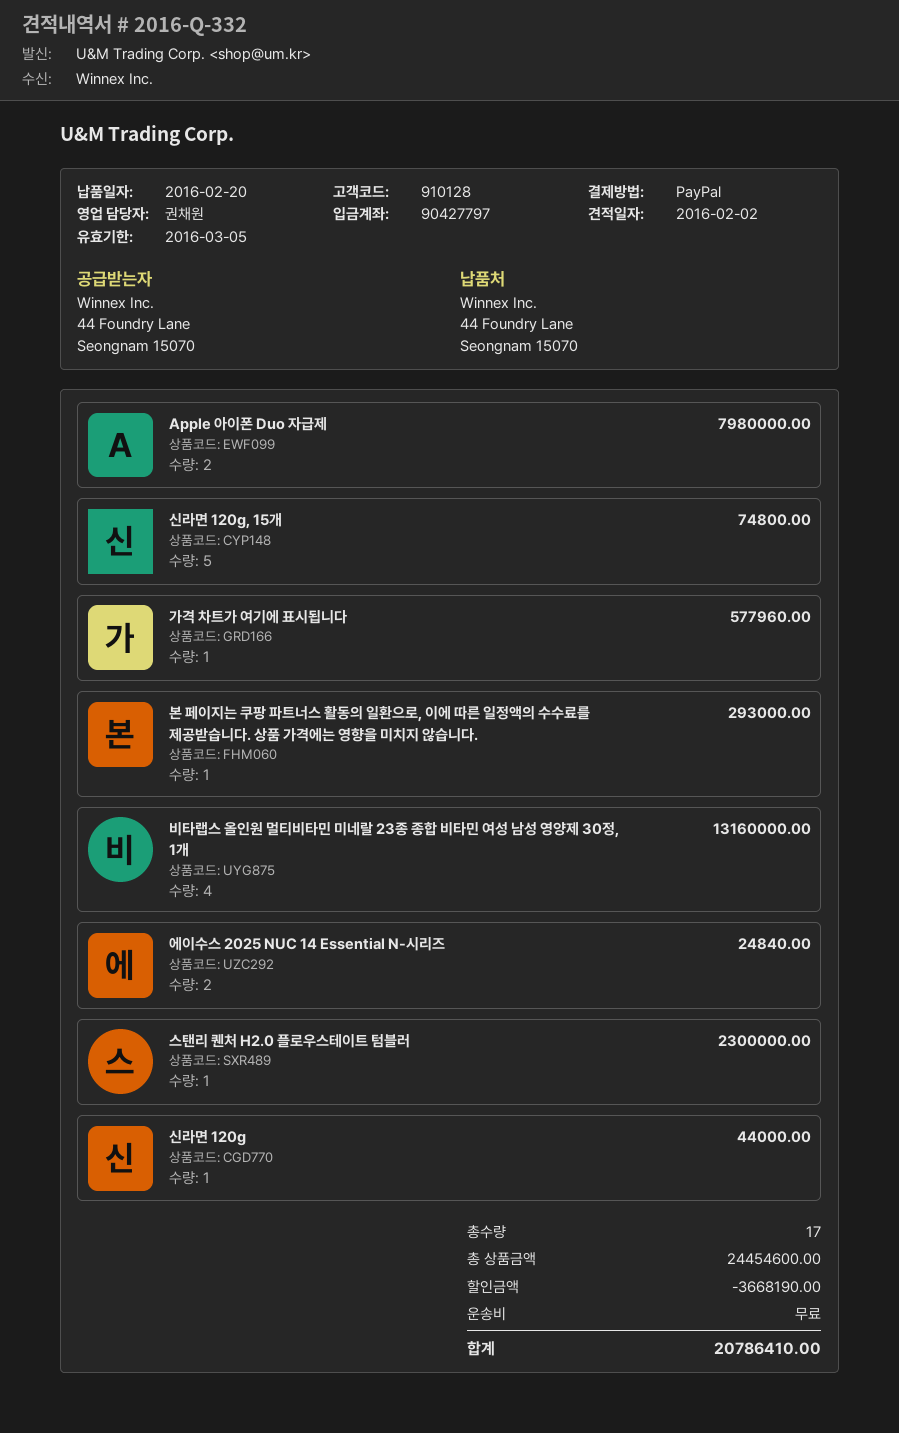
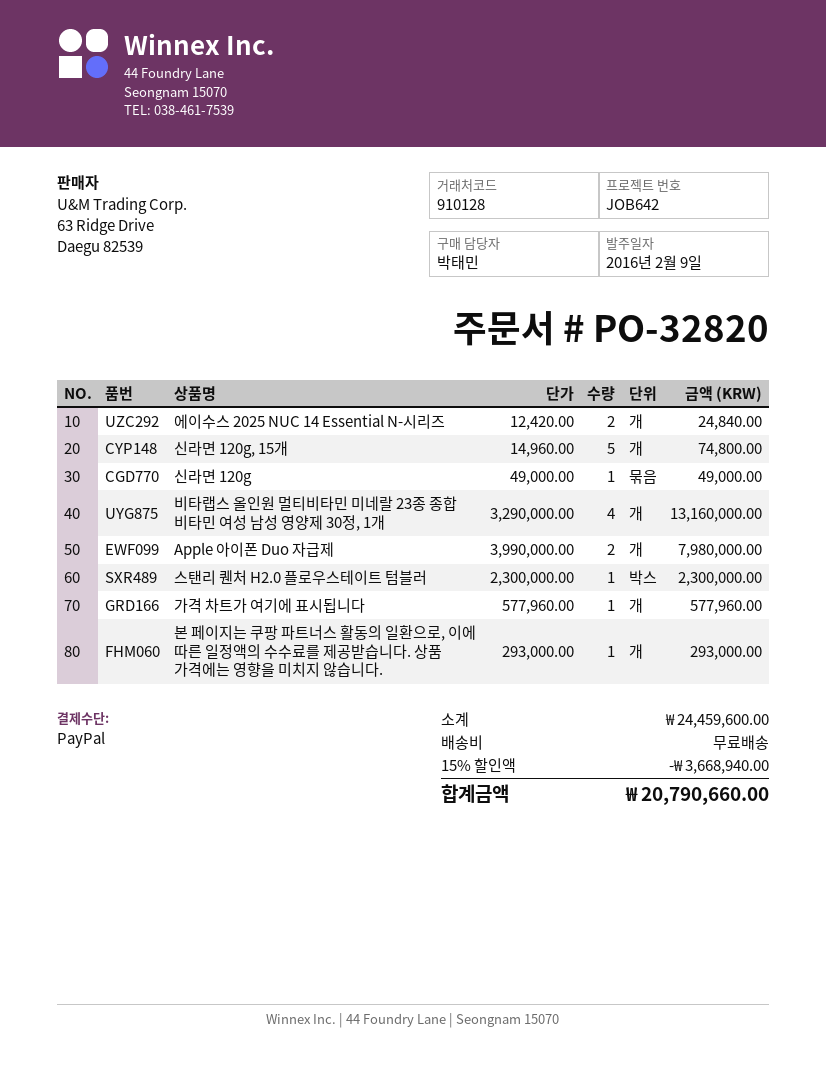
신라면 120g: 1 for 44000.00 -> 1 for 49000.00
subtotal: 24454600.00 -> 24459600.00
discount: 3668190.00 -> 3668940.00
total: 20786410.00 -> 20790660.00

